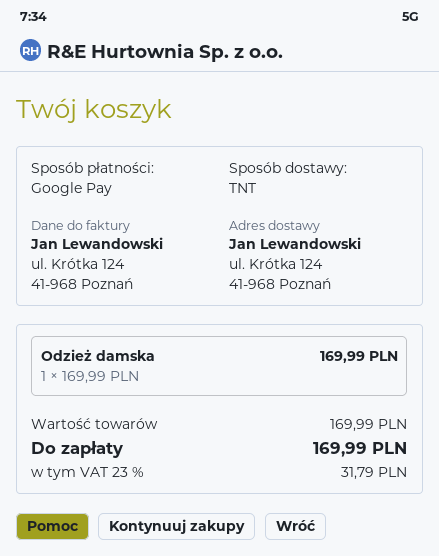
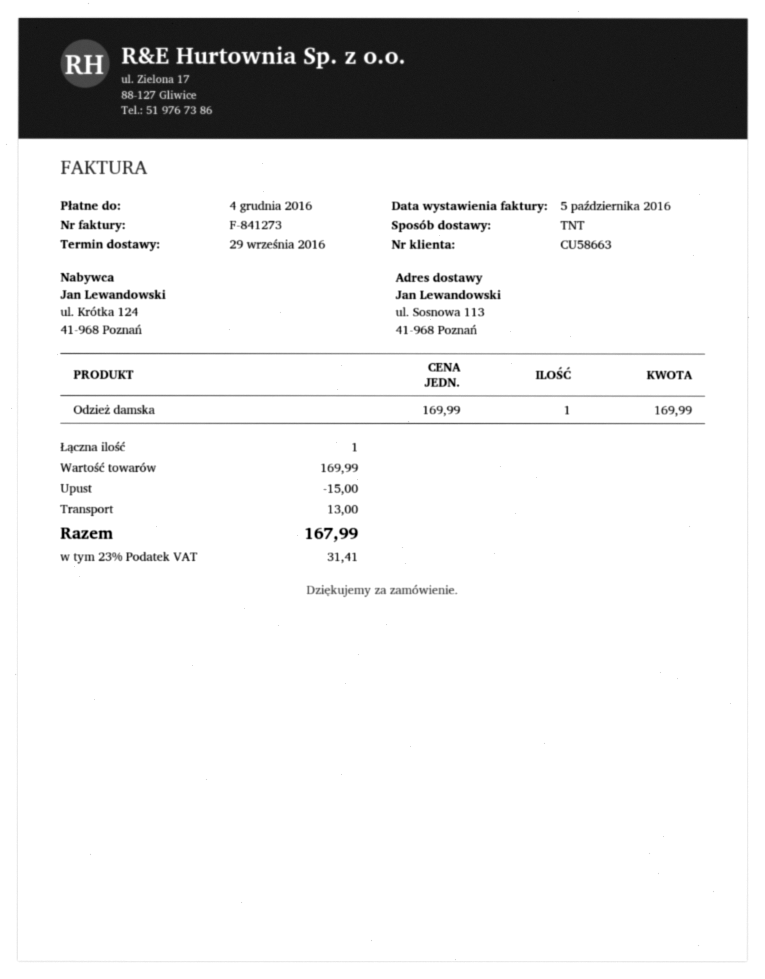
ship to: ul. Krótka 124, 41-968 Poznań -> ul. Sosnowa 113, 41-968 Poznań
discount: none -> 15.00
shipping: none -> 13.00
tax: 23% = 31.79 -> 23% = 31.41
total: 169.99 -> 167.99

